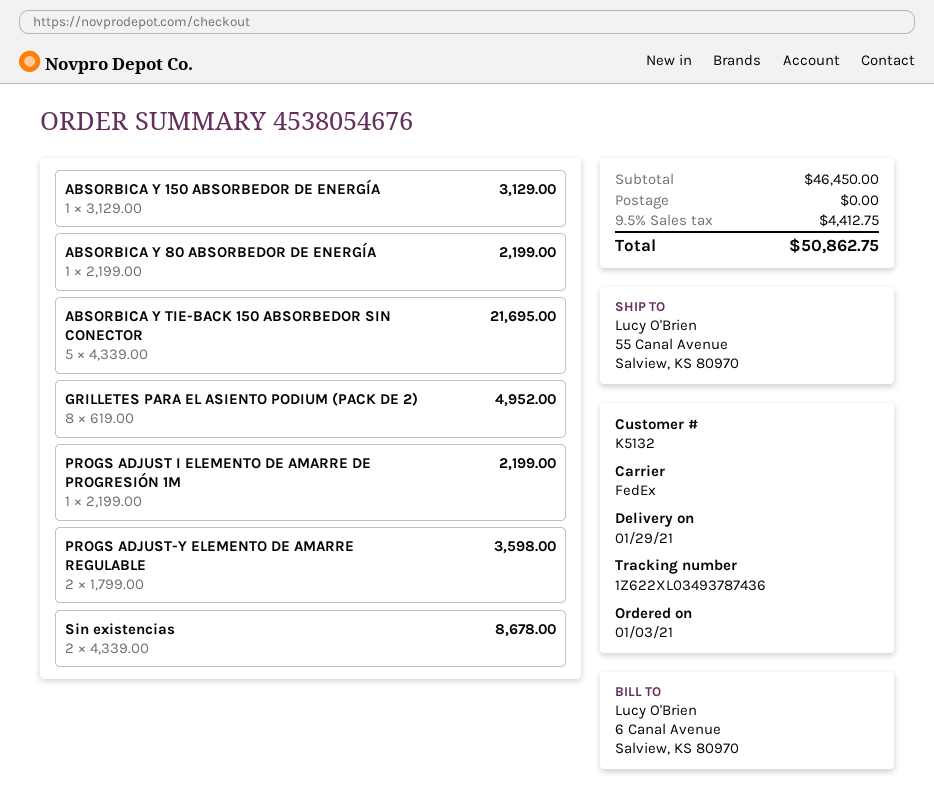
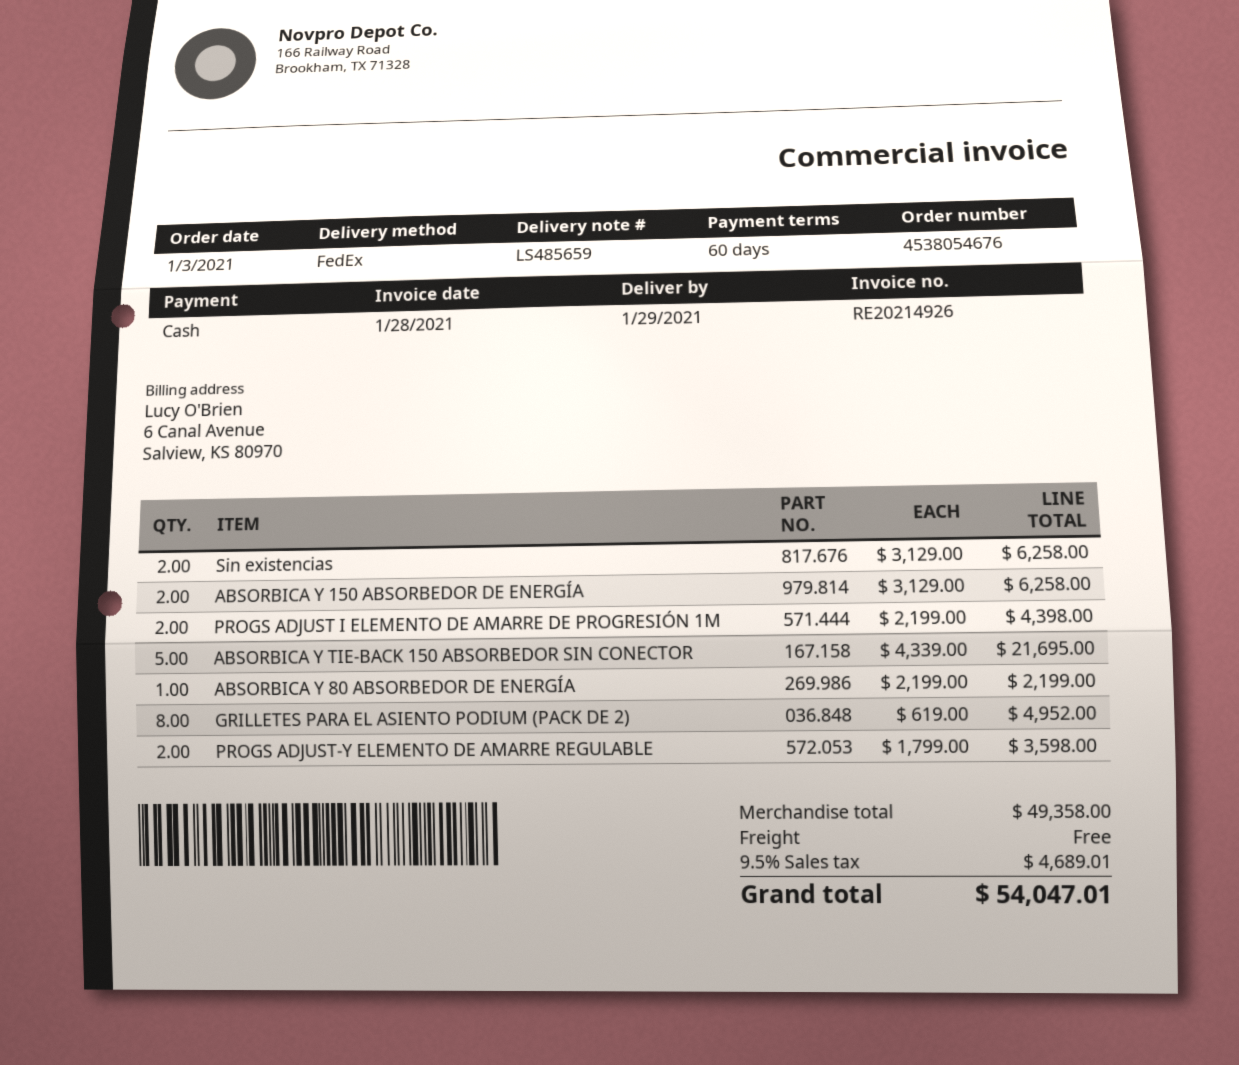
ABSORBICA Y 150 ABSORBEDOR DE ENERGÍA: 1 x 3129.00 = 3129.00 -> 2 x 3129.00 = 6258.00
PROGS ADJUST I ELEMENTO DE AMARRE DE PROGRESIÓN 1M: 1 x 2199.00 = 2199.00 -> 2 x 2199.00 = 4398.00
Sin existencias: 2 x 4339.00 = 8678.00 -> 2 x 3129.00 = 6258.00
subtotal: 46450.00 -> 49358.00
tax: 9.5% = 4412.75 -> 9.5% = 4689.01
total: 50862.75 -> 54047.01

